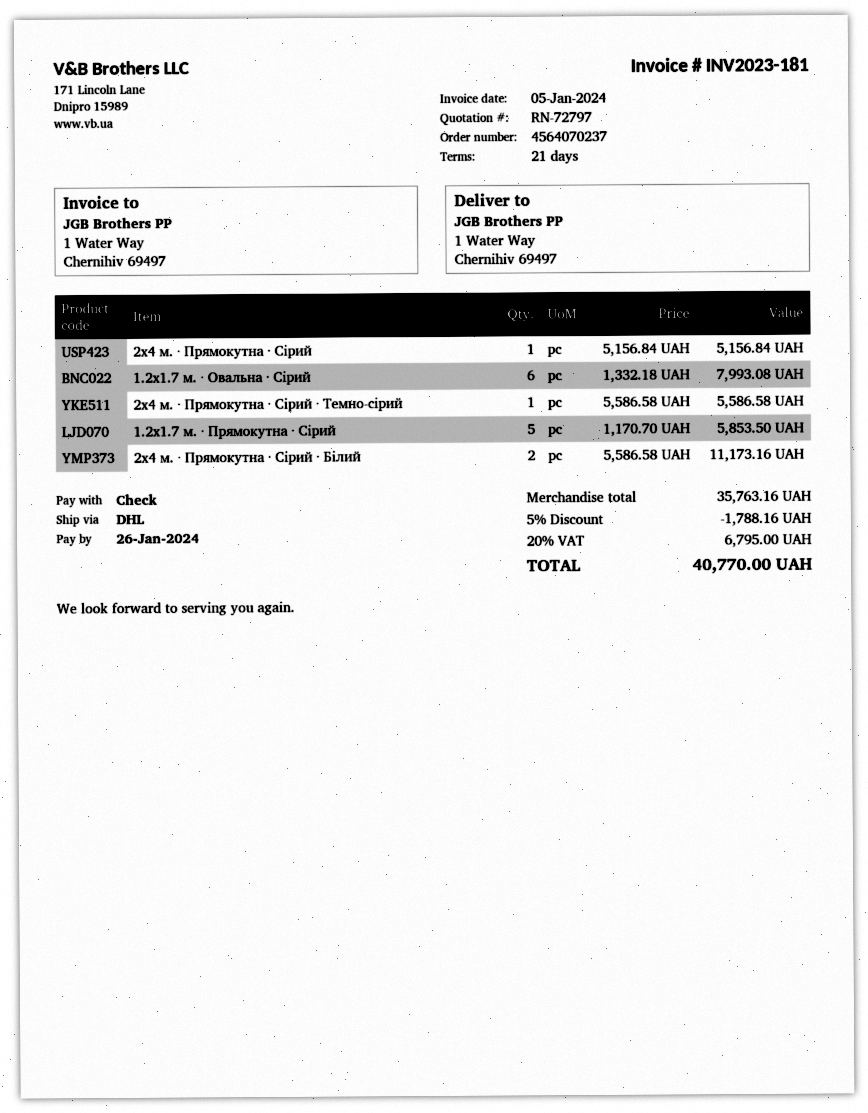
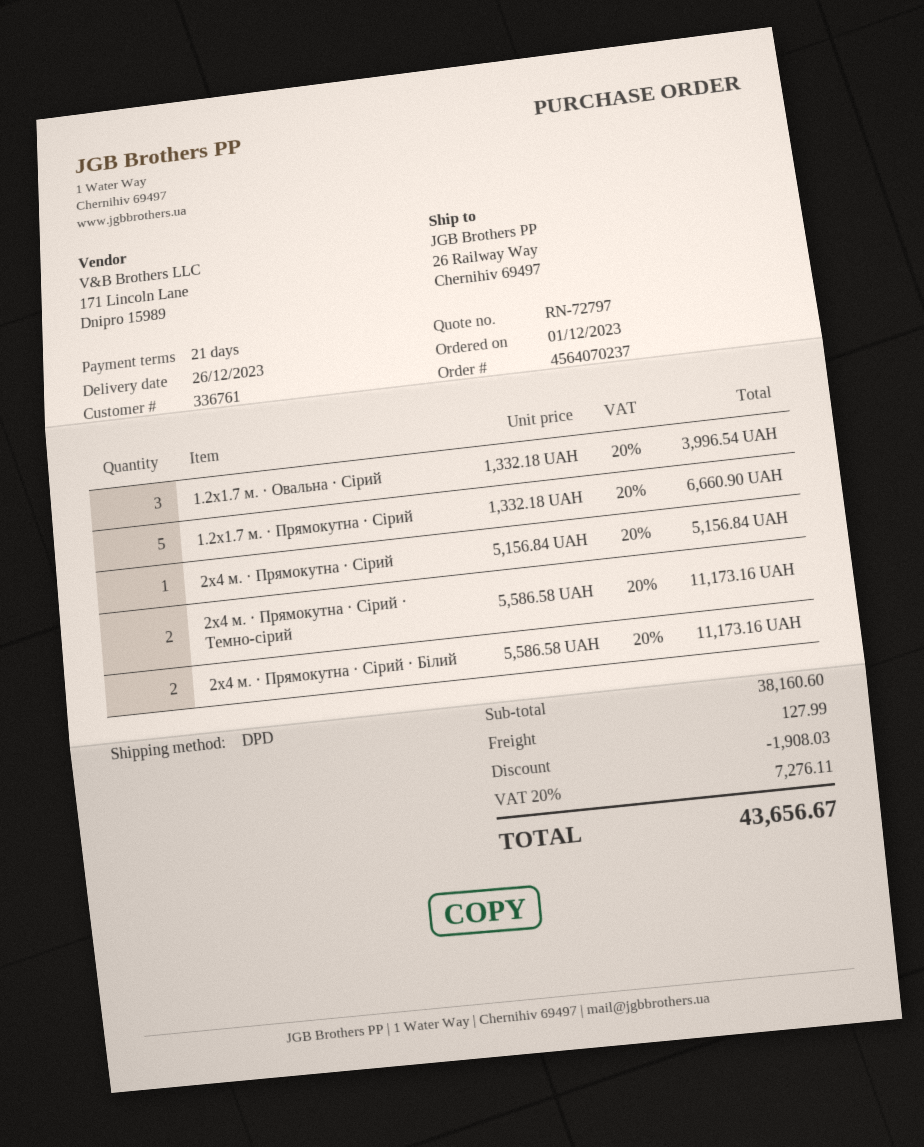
shipping method: DHL -> DPD
ship to: 1 Water Way, Chernihiv 69497 -> 26 Railway Way, Chernihiv 69497
1.2x1.7 м. · Овальна · Сірий: 6 x 1332.18 = 7993.08 -> 3 x 1332.18 = 3996.54
2x4 м. · Прямокутна · Сірий · Темно-сірий: 1 x 5586.58 = 5586.58 -> 2 x 5586.58 = 11173.16
1.2x1.7 м. · Прямокутна · Сірий: 5 x 1170.70 = 5853.50 -> 5 x 1332.18 = 6660.90
subtotal: 35763.16 -> 38160.60
discount: 1788.16 -> 1908.03
shipping: none -> 127.99
tax: 20% = 6795.00 -> 20% = 7276.11
total: 40770.00 -> 43656.67

